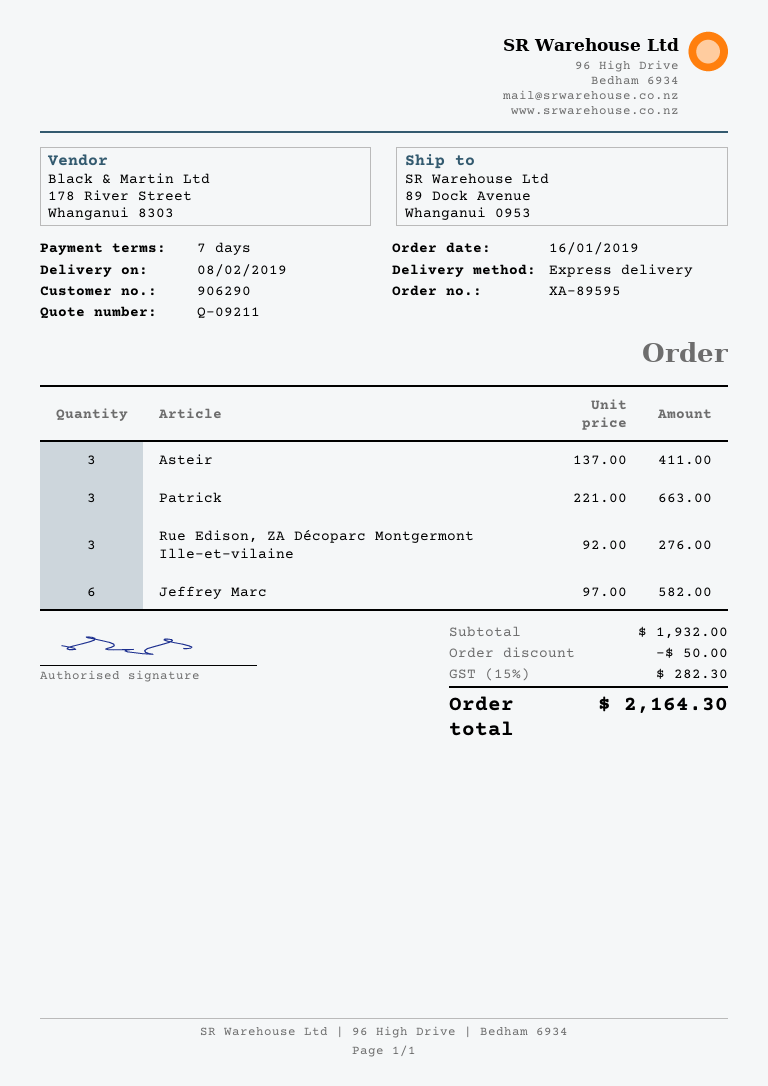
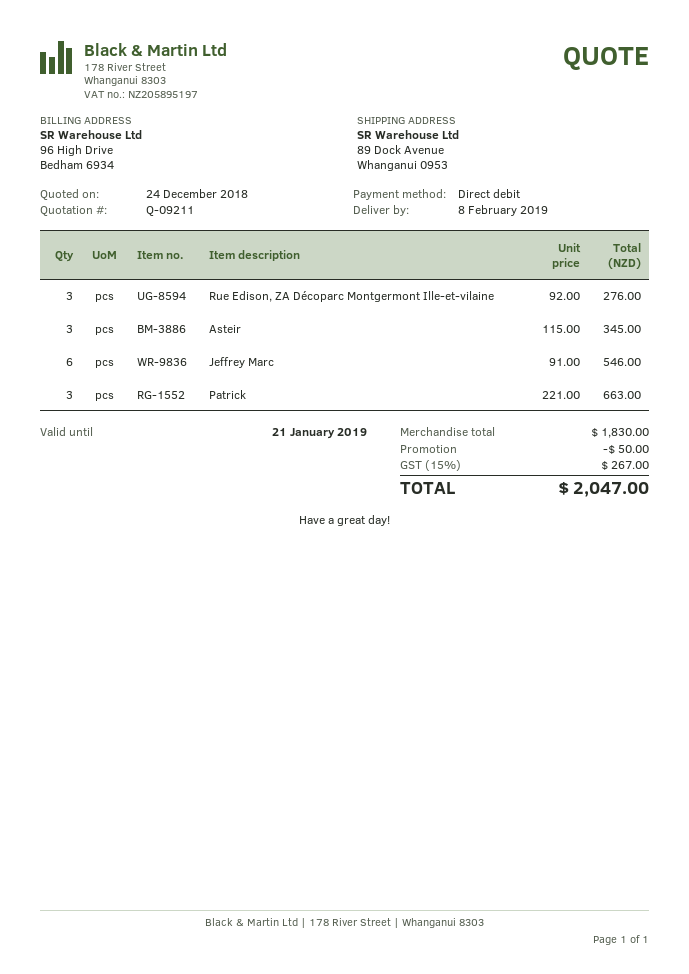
Asteir: 3 x 137.00 = 411.00 -> 3 x 115.00 = 345.00
Jeffrey Marc: 6 x 97.00 = 582.00 -> 6 x 91.00 = 546.00
subtotal: 1932.00 -> 1830.00
tax: 15% = 282.30 -> 15% = 267.00
total: 2164.30 -> 2047.00

